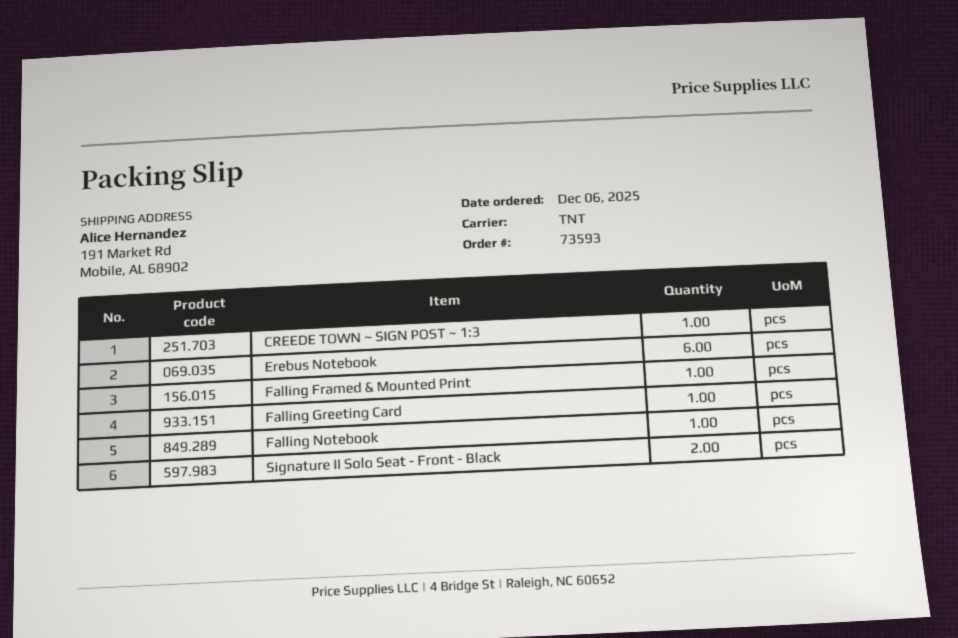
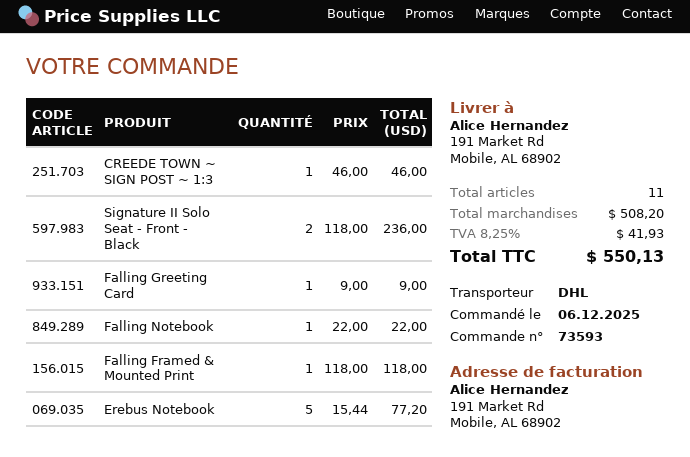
shipping method: TNT -> DHL
Erebus Notebook: 6 -> 5

